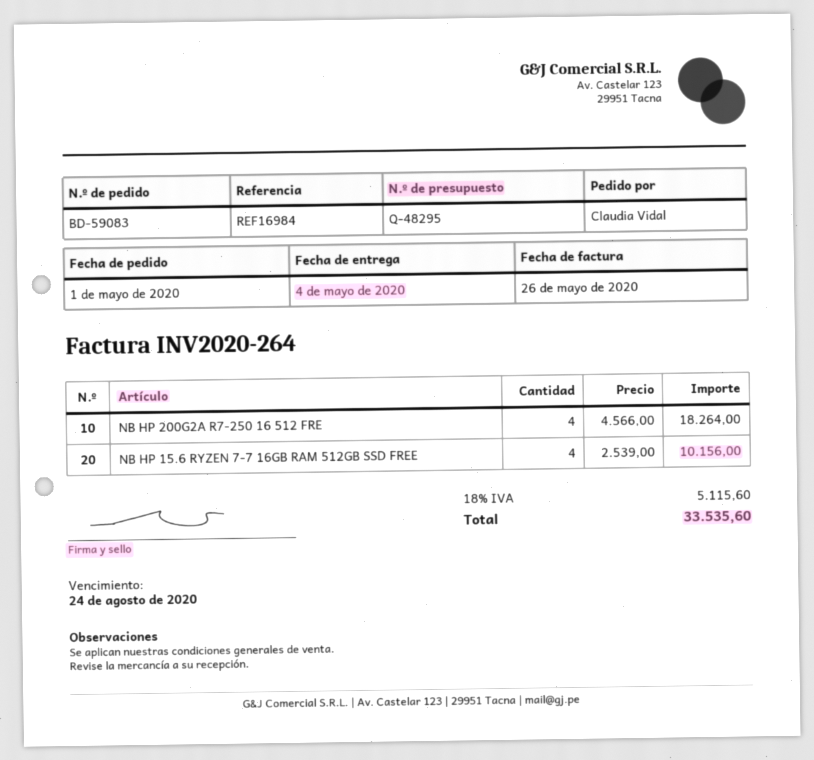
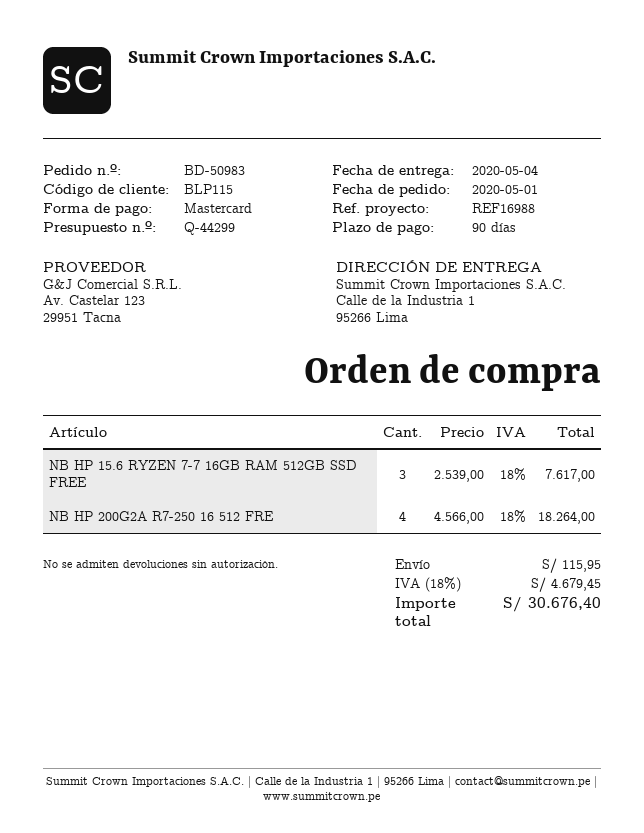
quote number: Q-48295 -> Q-44299
order number: BD-59083 -> BD-50983
reference: REF16984 -> REF16988
NB HP 15.6 RYZEN 7-7 16GB RAM 512GB SSD FREE: 4 x 2539.00 = 10156.00 -> 3 x 2539.00 = 7617.00
shipping: none -> 115.95
tax: 18% = 5115.60 -> 18% = 4679.45
total: 33535.60 -> 30676.40

